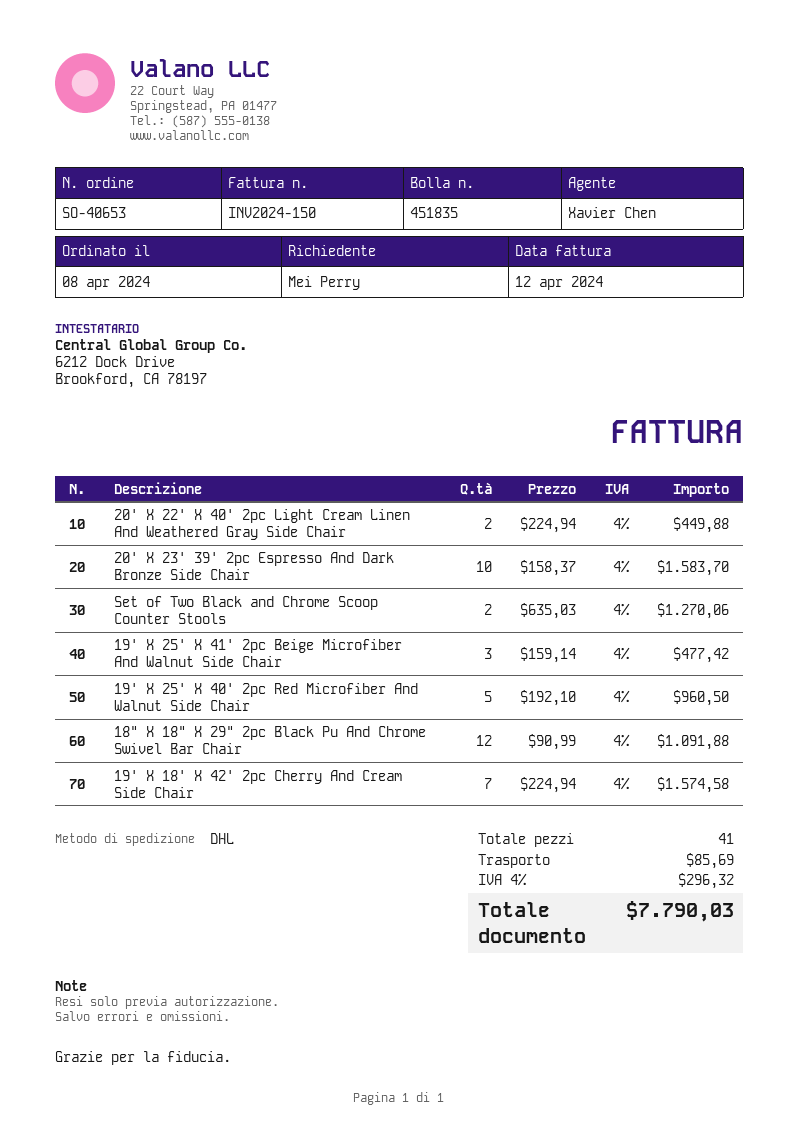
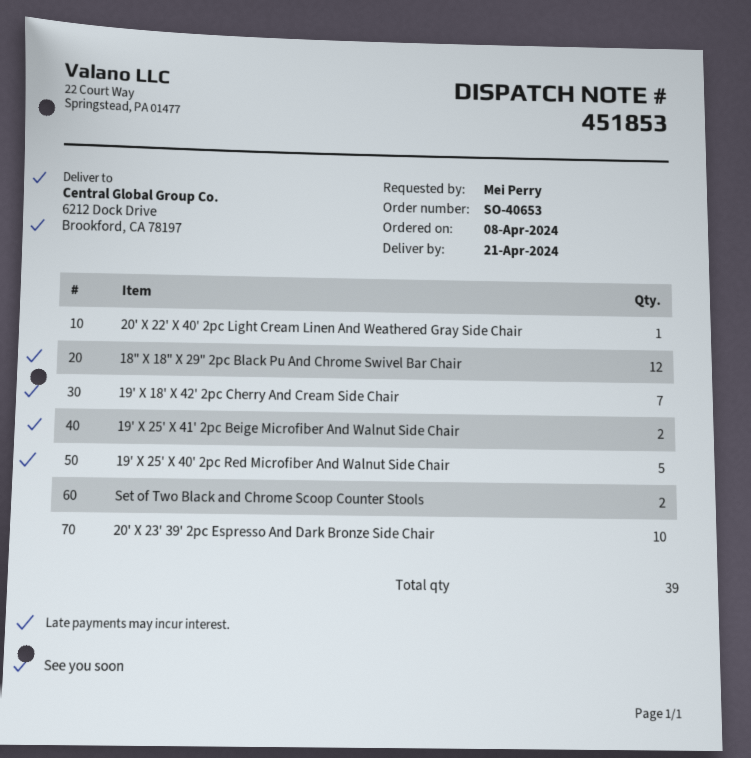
delivery note number: 451835 -> 451853
20' X 22' X 40' 2pc Light Cream Linen And Weathered Gray Side Chair: 2 -> 1
19' X 25' X 41' 2pc Beige Microfiber And Walnut Side Chair: 3 -> 2
total quantity: 41 -> 39

